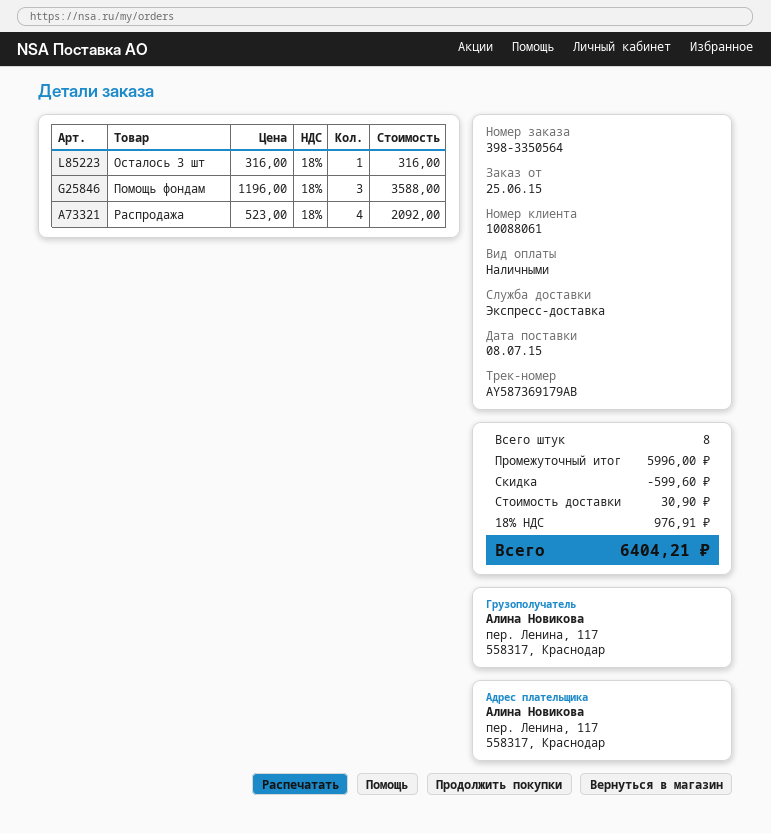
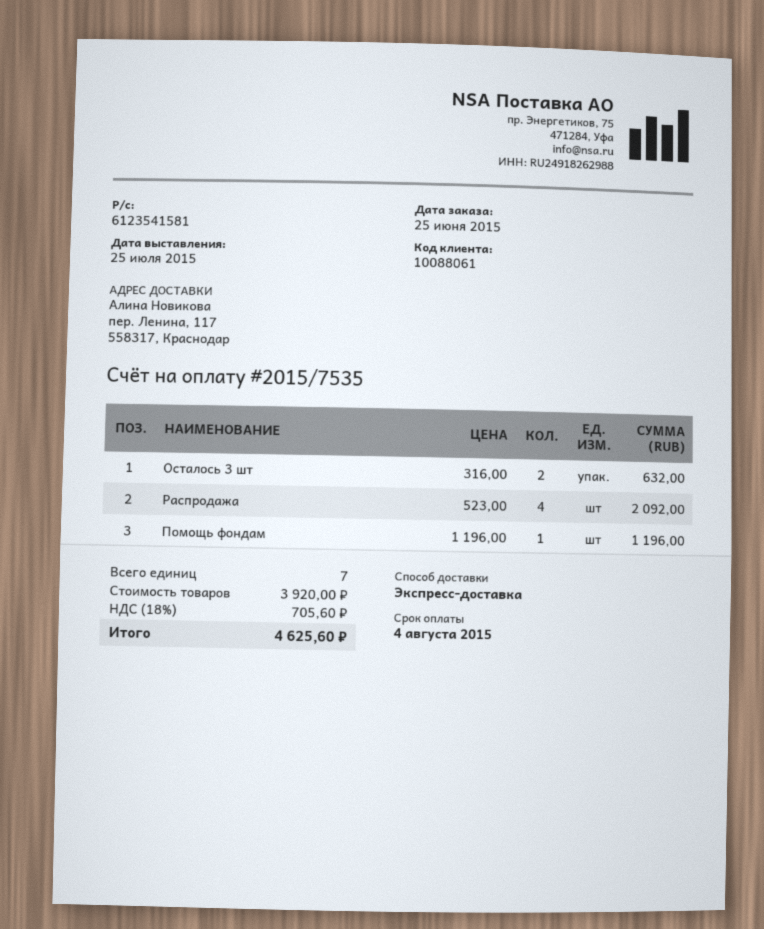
Осталось 3 шт: 1 x 316.00 = 316.00 -> 2 x 316.00 = 632.00
Помощь фондам: 3 x 1196.00 = 3588.00 -> 1 x 1196.00 = 1196.00
total quantity: 8 -> 7
subtotal: 5996.00 -> 3920.00
discount: 599.60 -> none
shipping: 30.90 -> none
tax: 18% = 976.91 -> 18% = 705.60
total: 6404.21 -> 4625.60

